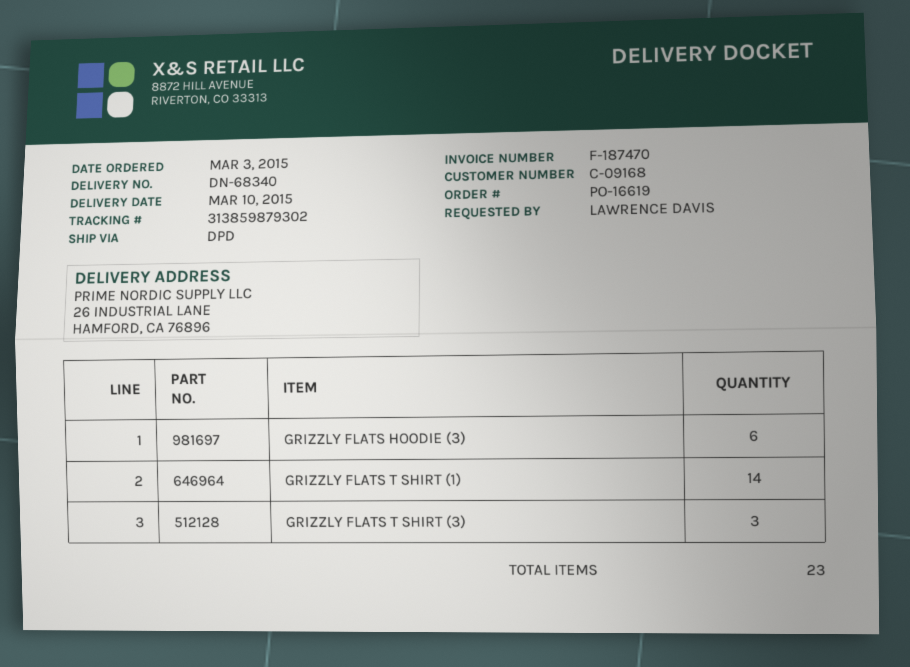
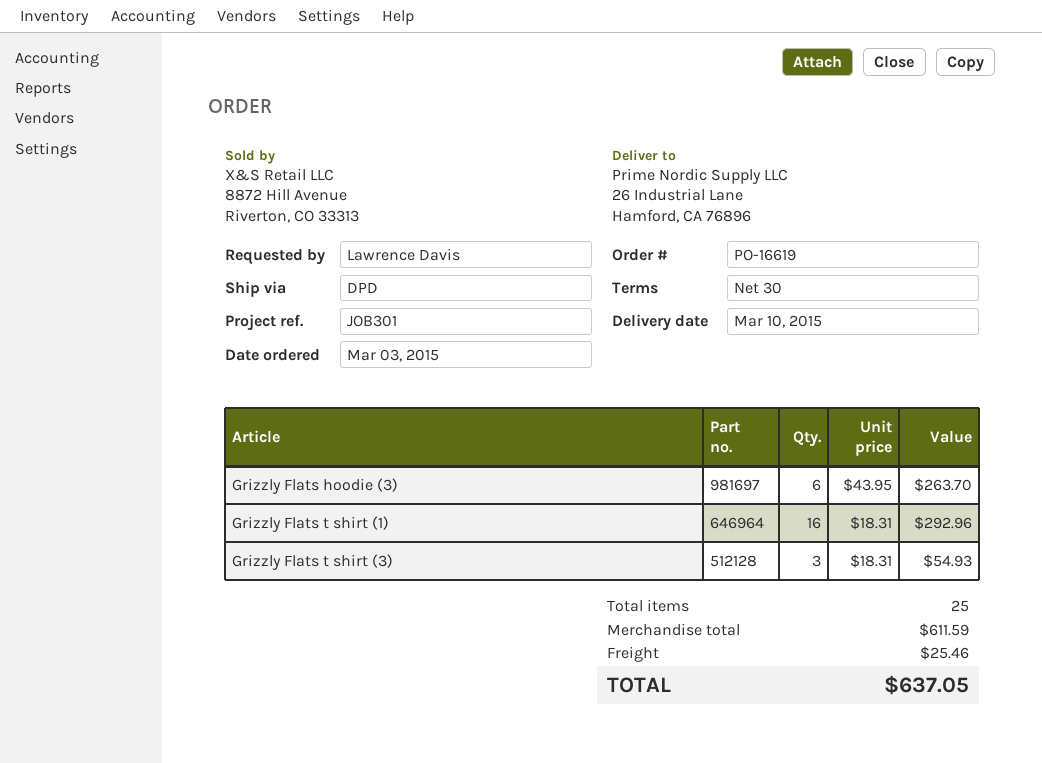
GRIZZLY FLATS T SHIRT (1): 14 -> 16
total quantity: 23 -> 25

